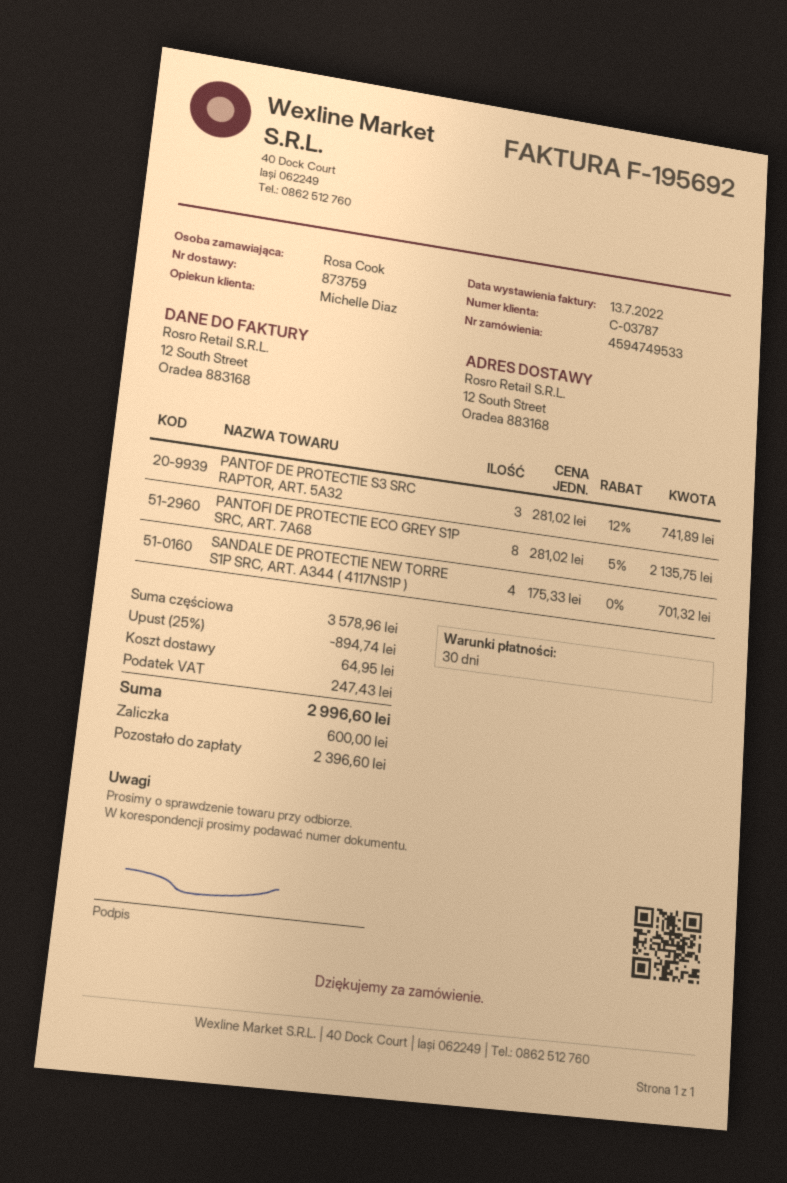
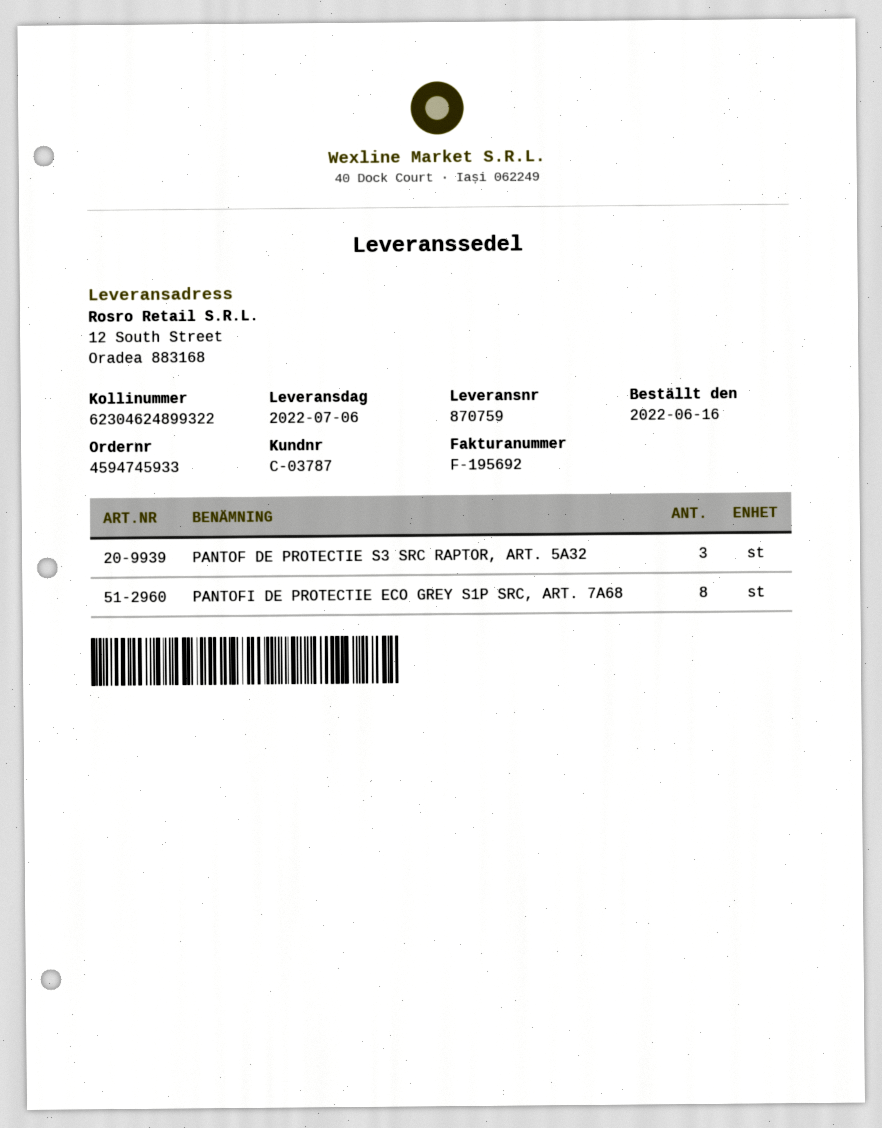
order number: 4594749533 -> 4594745933
delivery note number: 873759 -> 870759
SANDALE DE PROTECTIE NEW TORRE S1P SRC, ART. A344 ( 4117NS1P ): 4 -> none

